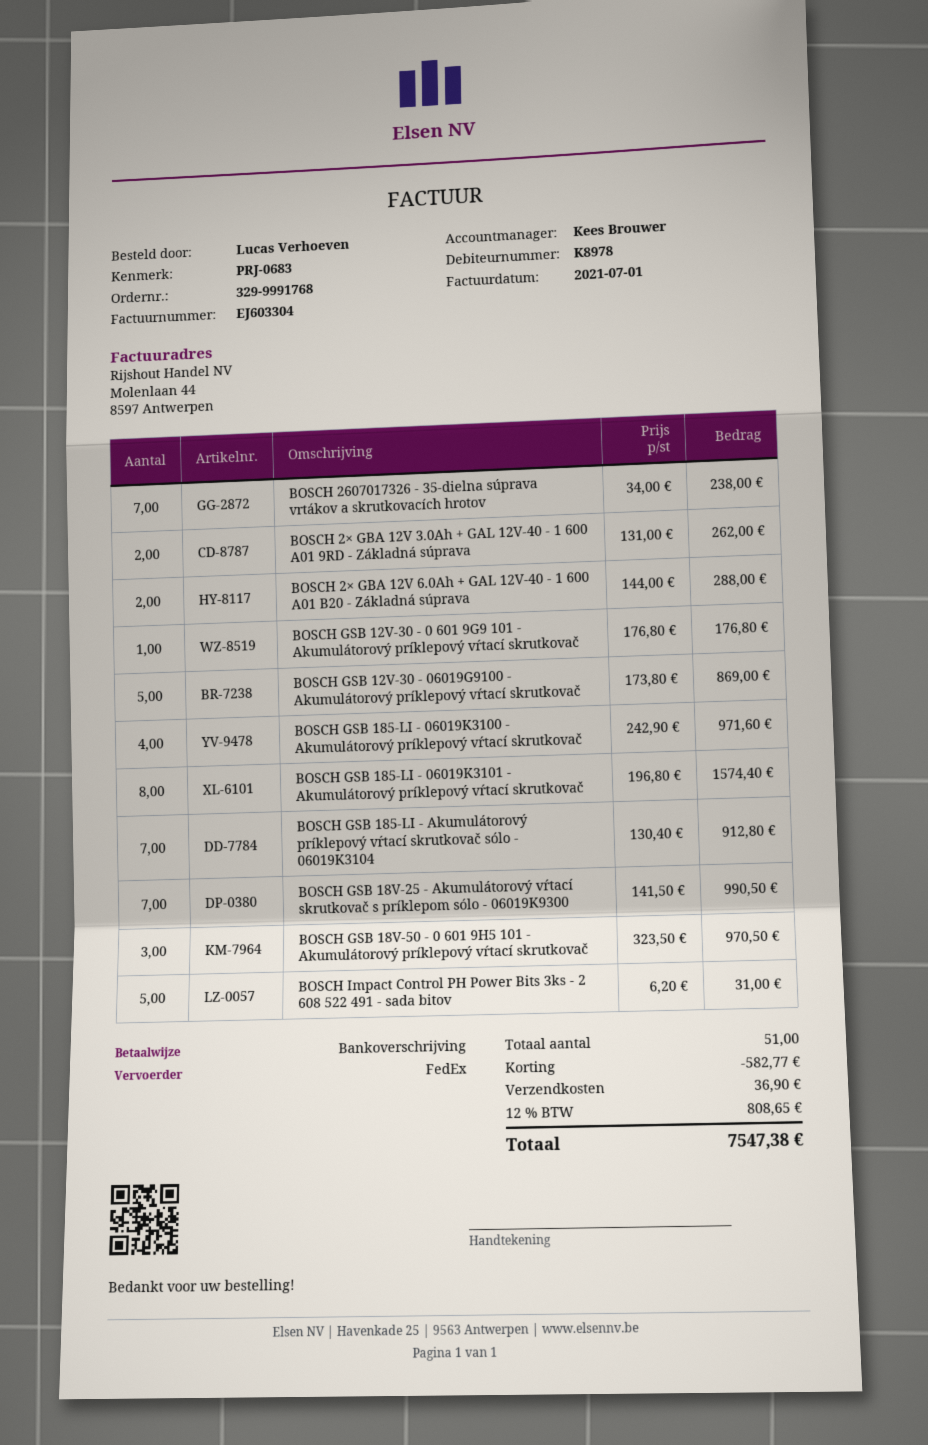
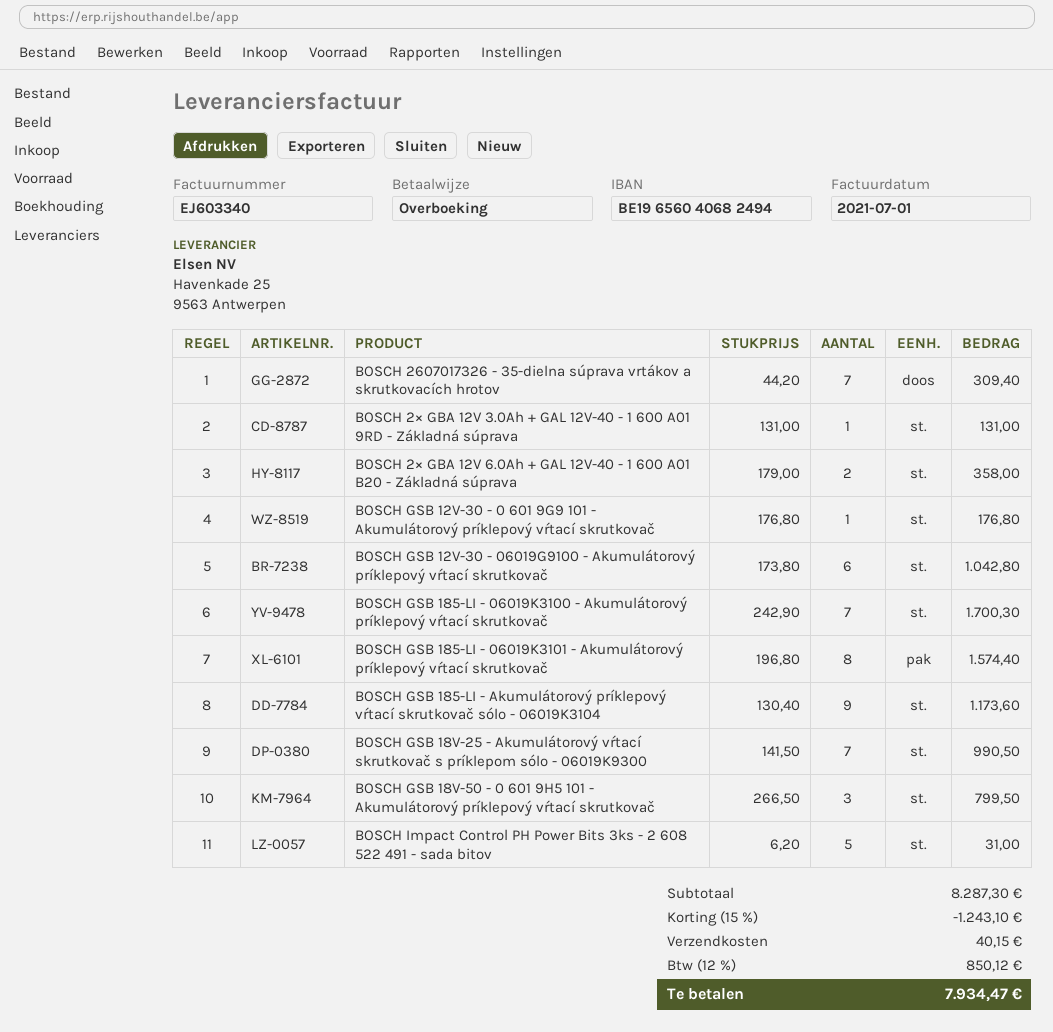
invoice number: EJ603304 -> EJ603340
BOSCH 2607017326 - 35-dielna súprava vrtákov a skrutkovacích hrotov: 7 x 34.00 = 238.00 -> 7 x 44.20 = 309.40
BOSCH 2× GBA 12V 3.0Ah + GAL 12V-40 - 1 600 A01 9RD - Základná súprava: 2 x 131.00 = 262.00 -> 1 x 131.00 = 131.00
BOSCH 2× GBA 12V 6.0Ah + GAL 12V-40 - 1 600 A01 B20 - Základná súprava: 2 x 144.00 = 288.00 -> 2 x 179.00 = 358.00
BOSCH GSB 12V-30 - 06019G9100 - Akumulátorový príklepový vŕtací skrutkovač: 5 x 173.80 = 869.00 -> 6 x 173.80 = 1042.80
BOSCH GSB 185-LI - 06019K3100 - Akumulátorový príklepový vŕtací skrutkovač: 4 x 242.90 = 971.60 -> 7 x 242.90 = 1700.30
BOSCH GSB 185-LI - Akumulátorový príklepový vŕtací skrutkovač sólo - 06019K3104: 7 x 130.40 = 912.80 -> 9 x 130.40 = 1173.60
BOSCH GSB 18V-50 - 0 601 9H5 101 - Akumulátorový príklepový vŕtací skrutkovač: 3 x 323.50 = 970.50 -> 3 x 266.50 = 799.50
discount: 582.77 -> 1243.10
shipping: 36.90 -> 40.15
tax: 12% = 808.65 -> 12% = 850.12
total: 7547.38 -> 7934.47

